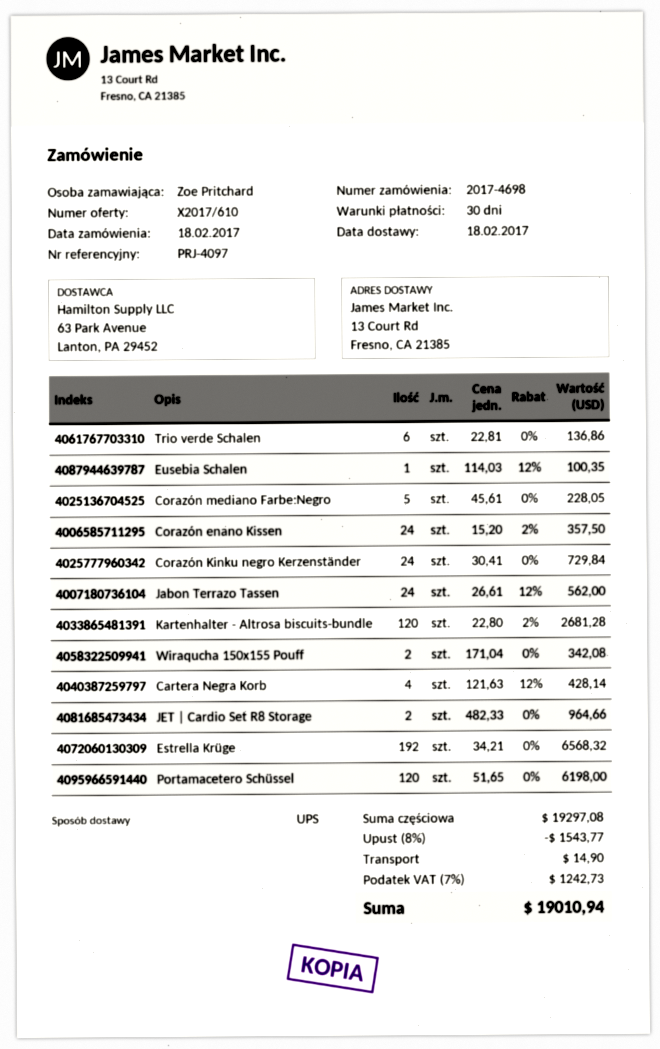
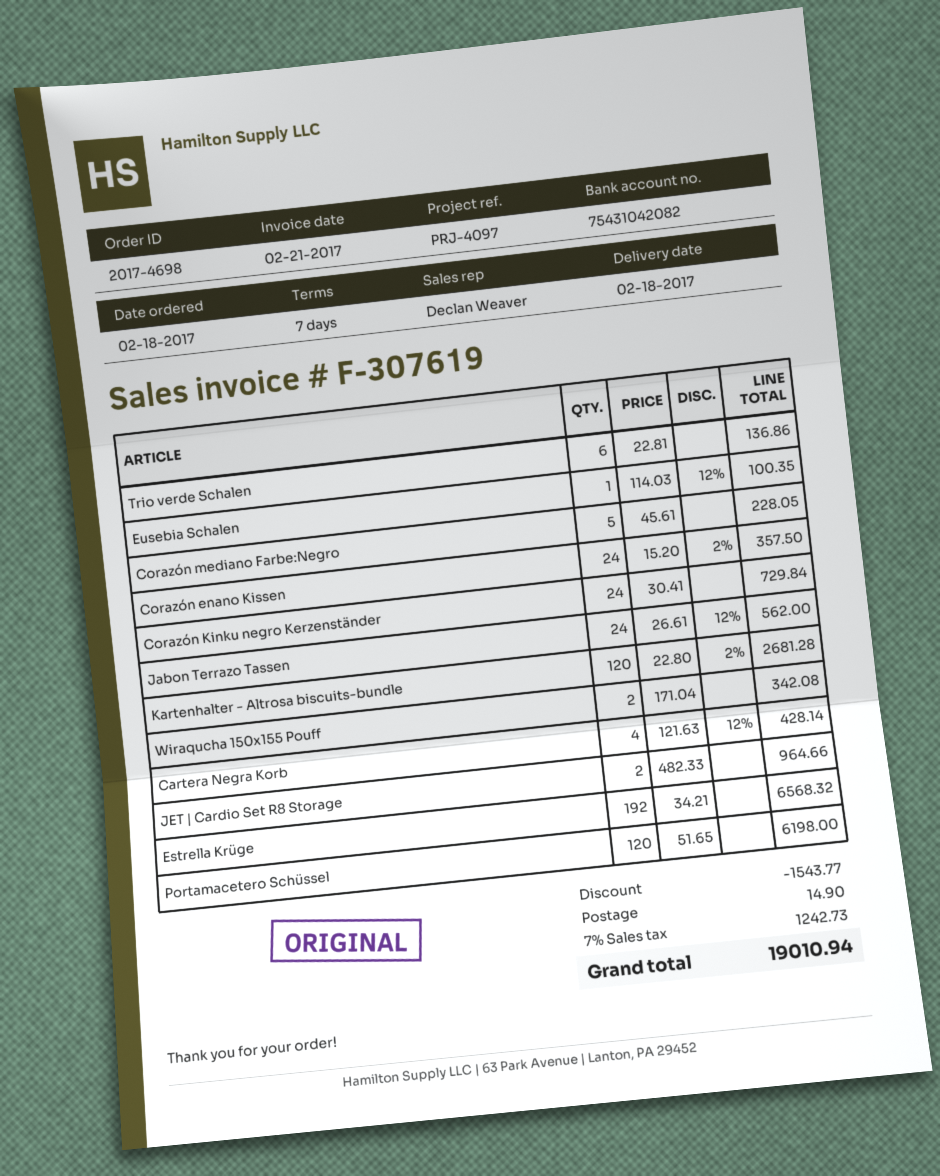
payment terms: 30 days -> 7 days

